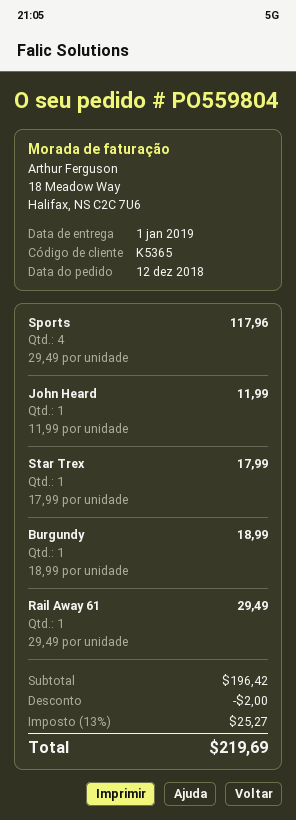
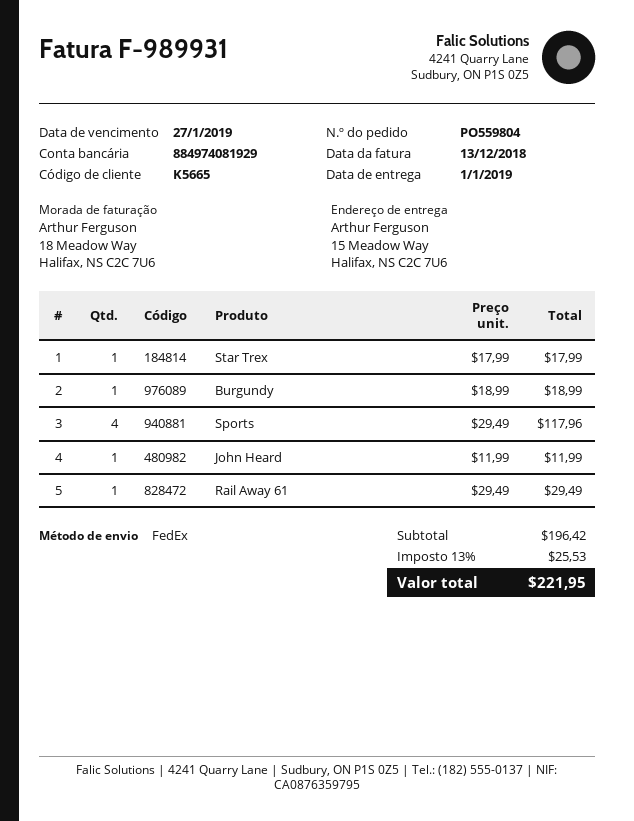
customer number: K5365 -> K5665
discount: 2.00 -> none
tax: 13% = 25.27 -> 13% = 25.53
total: 219.69 -> 221.95

